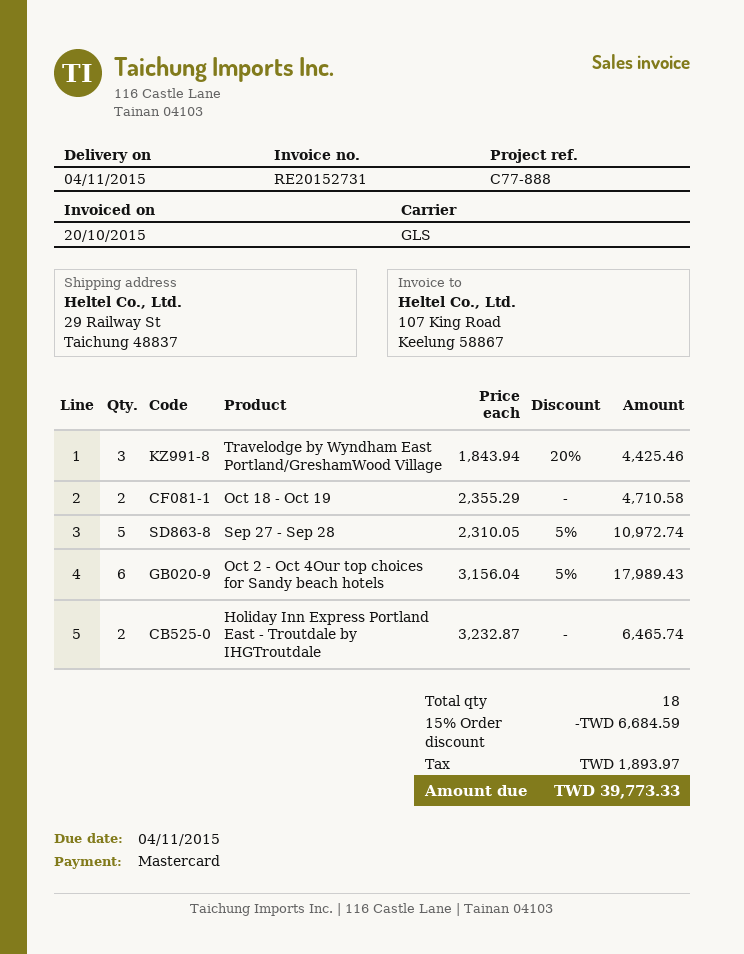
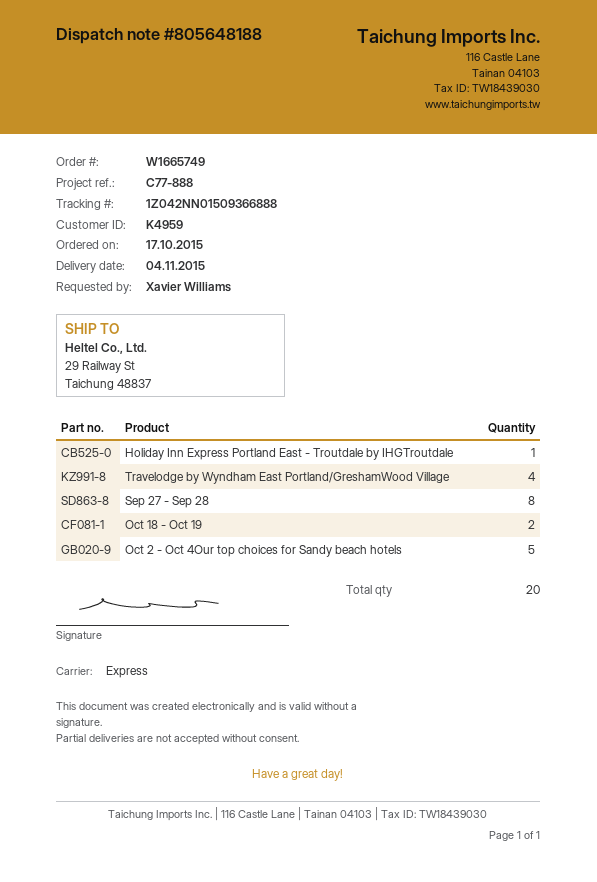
shipping method: GLS -> express
Travelodge by Wyndham East Portland/GreshamWood Village: 3 -> 4
Sep 27 - Sep 28: 5 -> 8
Oct 2 - Oct 4Our top choices for Sandy beach hotels: 6 -> 5
Holiday Inn Express Portland East - Troutdale by IHGTroutdale: 2 -> 1
total quantity: 18 -> 20

